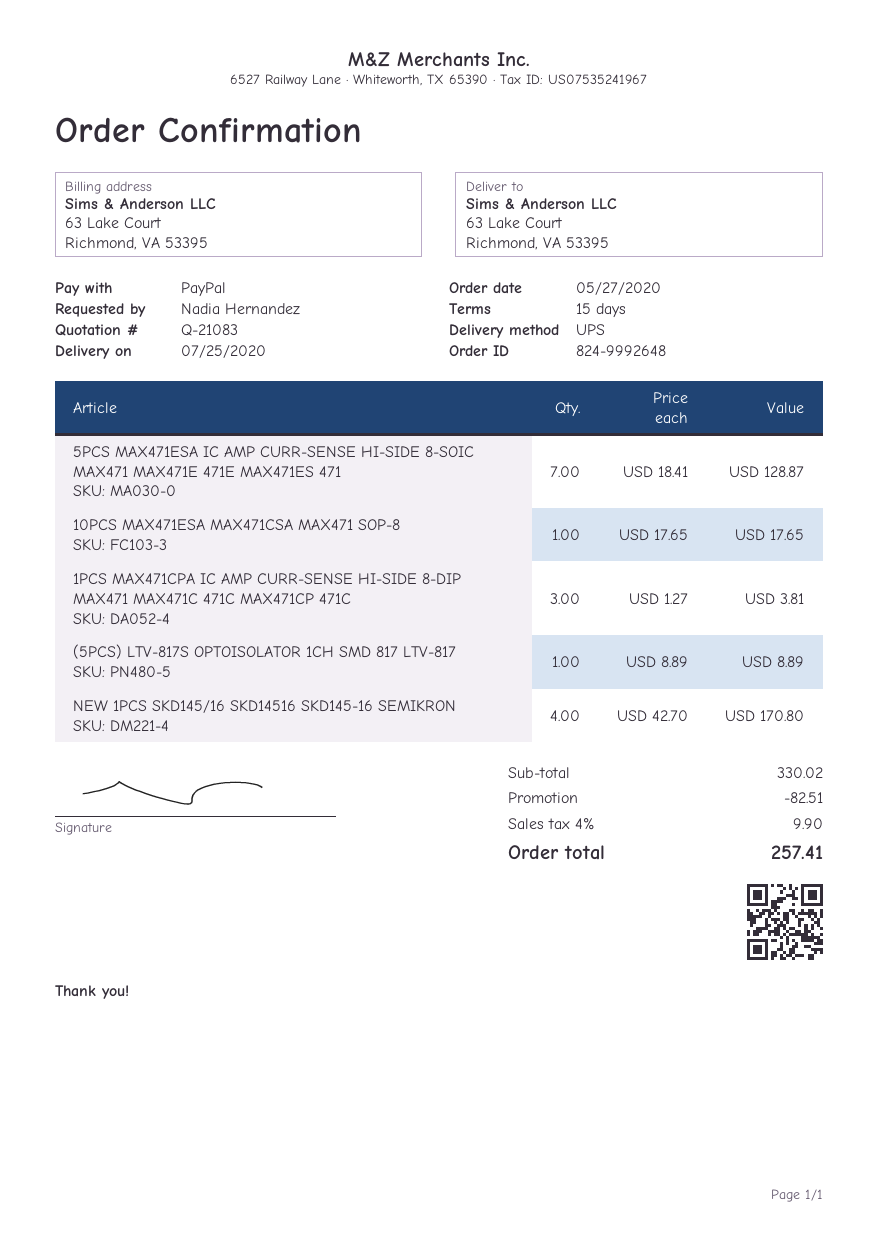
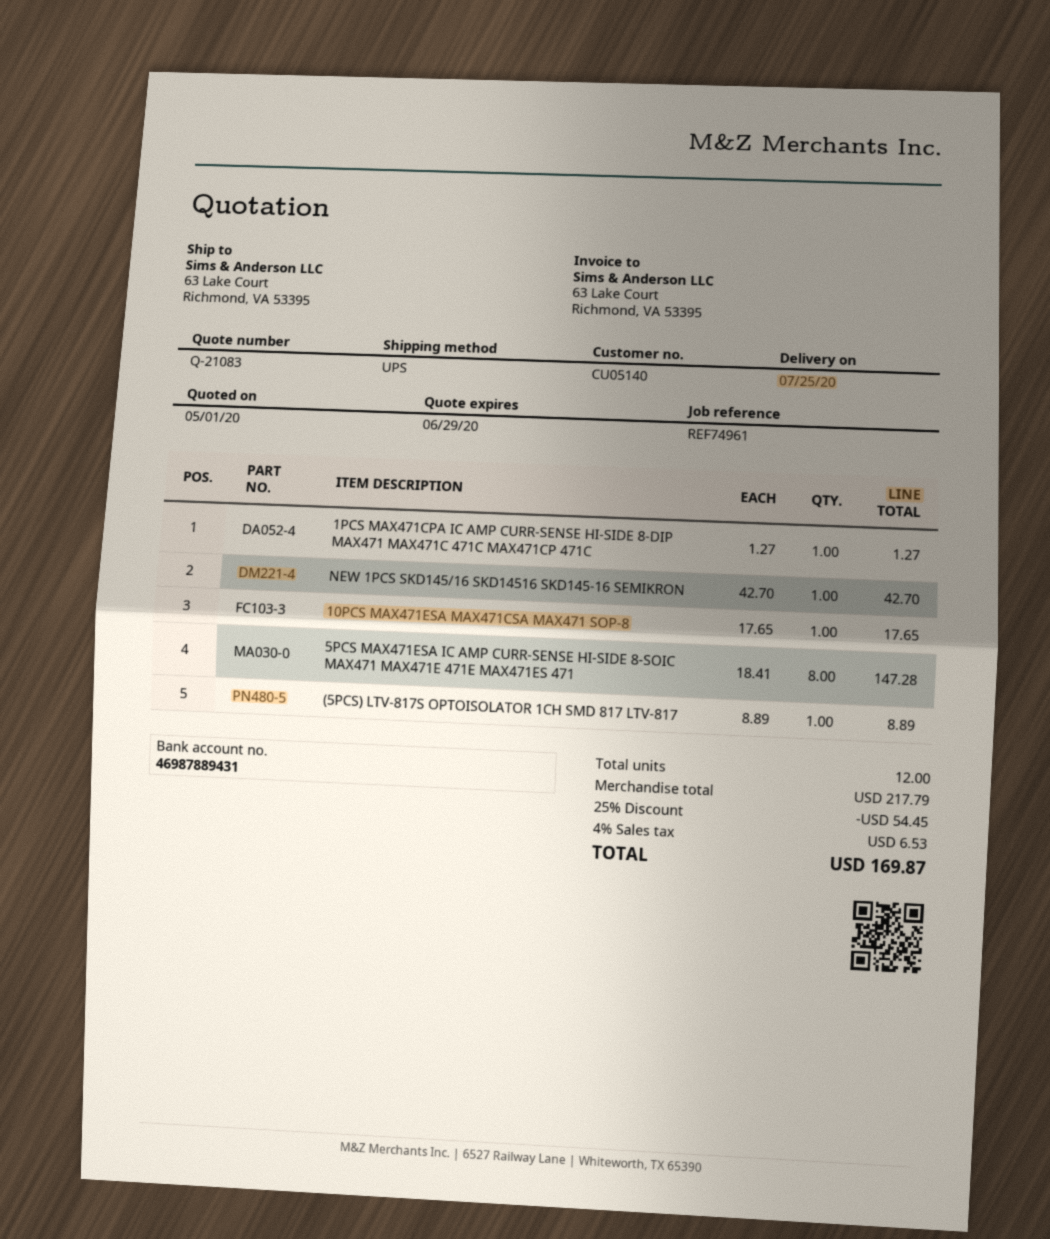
5PCS MAX471ESA IC AMP CURR-SENSE HI-SIDE 8-SOIC MAX471 MAX471E 471E MAX471ES 471: 7 x 18.41 = 128.87 -> 8 x 18.41 = 147.28
1PCS MAX471CPA IC AMP CURR-SENSE HI-SIDE 8-DIP MAX471 MAX471C 471C MAX471CP 471C: 3 x 1.27 = 3.81 -> 1 x 1.27 = 1.27
NEW 1PCS SKD145/16 SKD14516 SKD145-16 SEMIKRON: 4 x 42.70 = 170.80 -> 1 x 42.70 = 42.70
subtotal: 330.02 -> 217.79
discount: 82.51 -> 54.45
tax: 4% = 9.90 -> 4% = 6.53
total: 257.41 -> 169.87

